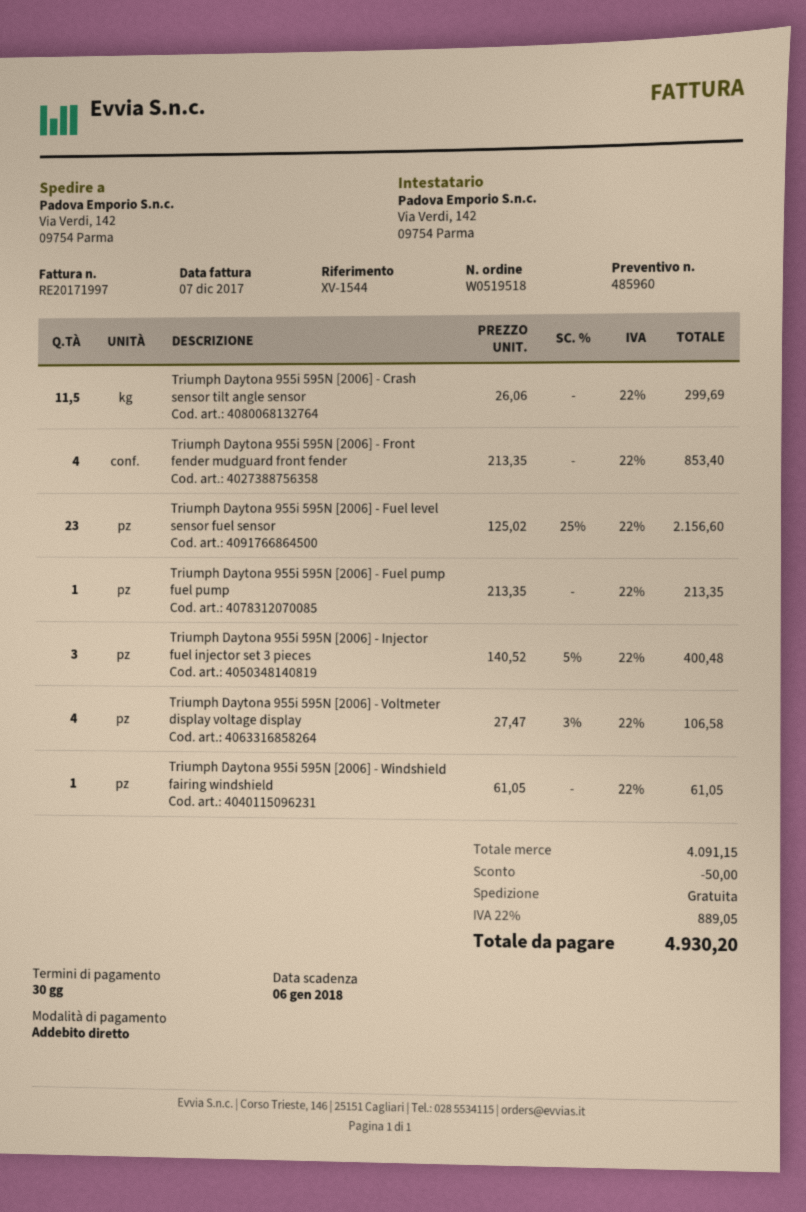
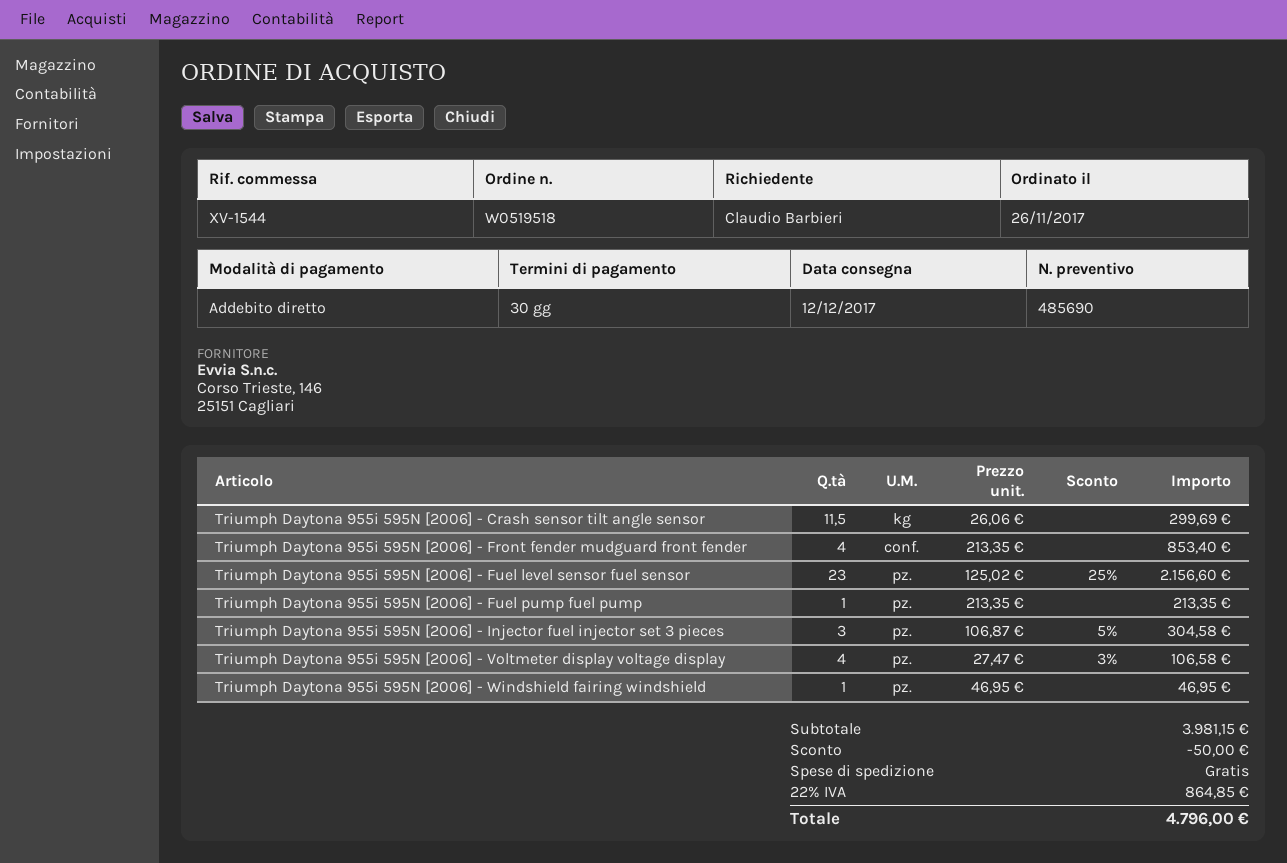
quote number: 485960 -> 485690
Triumph Daytona 955i 595N [2006] - Injector fuel injector set 3 pieces: 3 x 140.52 - 5% = 400.48 -> 3 x 106.87 - 5% = 304.58
Triumph Daytona 955i 595N [2006] - Windshield fairing windshield: 1 x 61.05 = 61.05 -> 1 x 46.95 = 46.95
subtotal: 4091.15 -> 3981.15
tax: 22% = 889.05 -> 22% = 864.85
total: 4930.20 -> 4796.00

